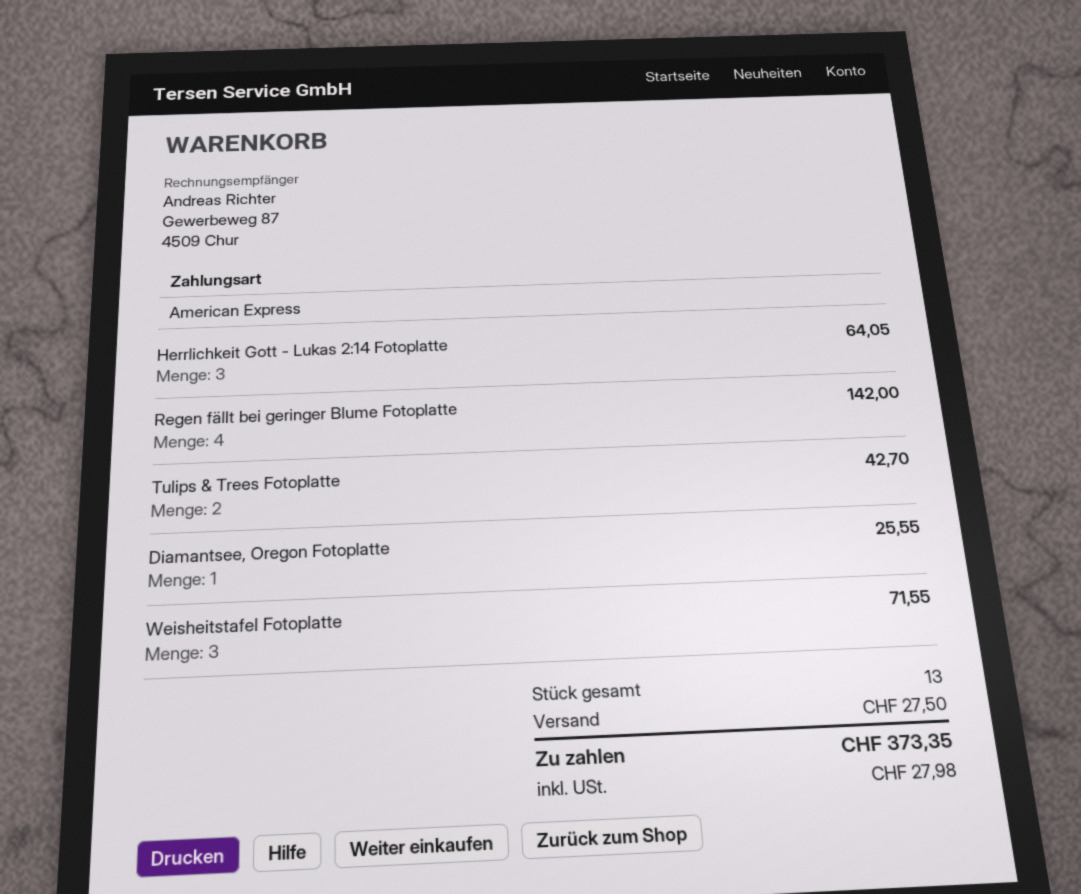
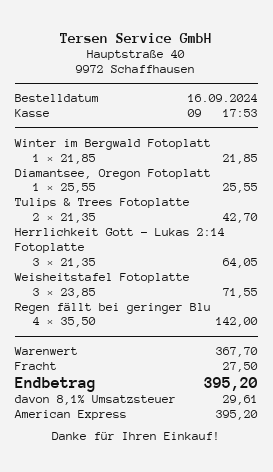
Winter im Bergwald Fotoplatt: none -> 1 for 21.85
tax: 27.98 -> 29.61
total: 373.35 -> 395.20

